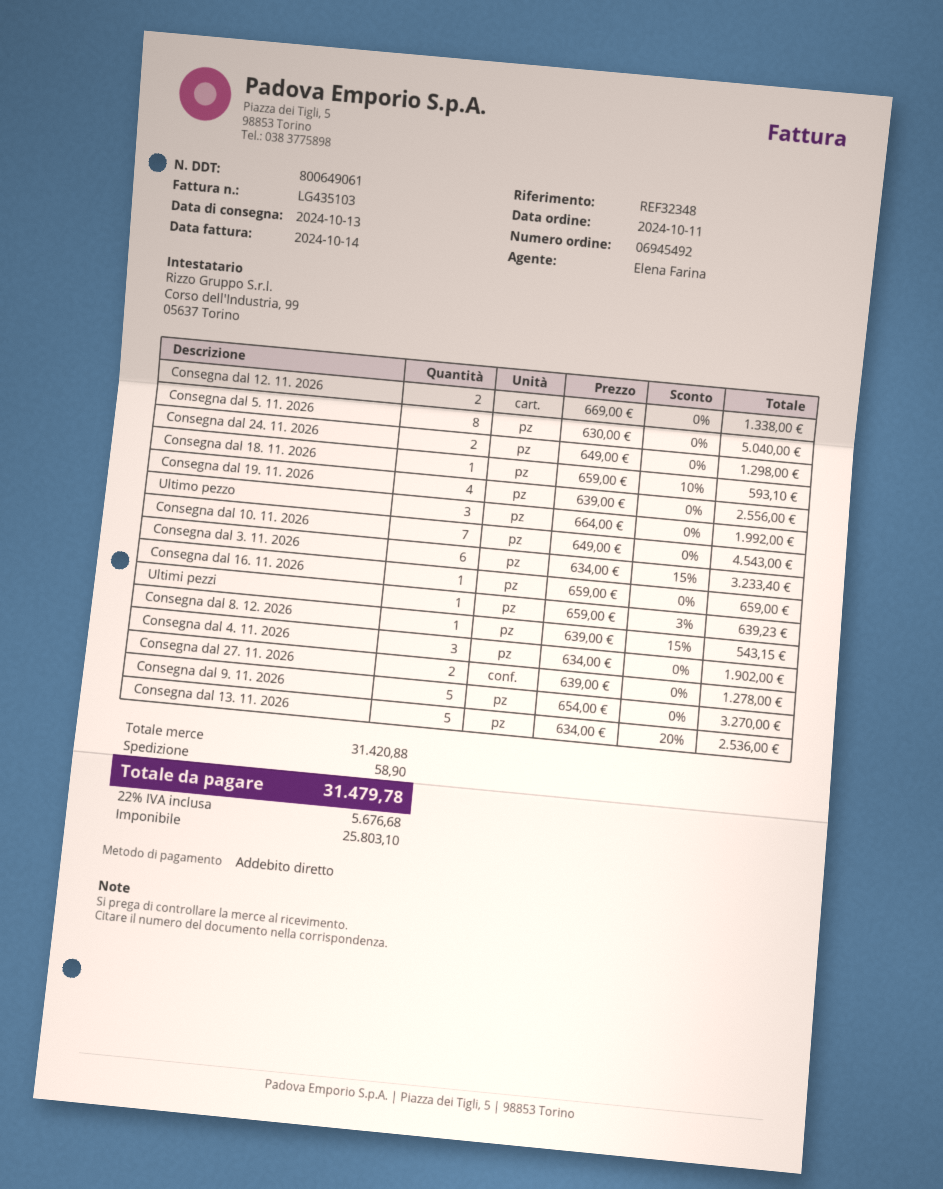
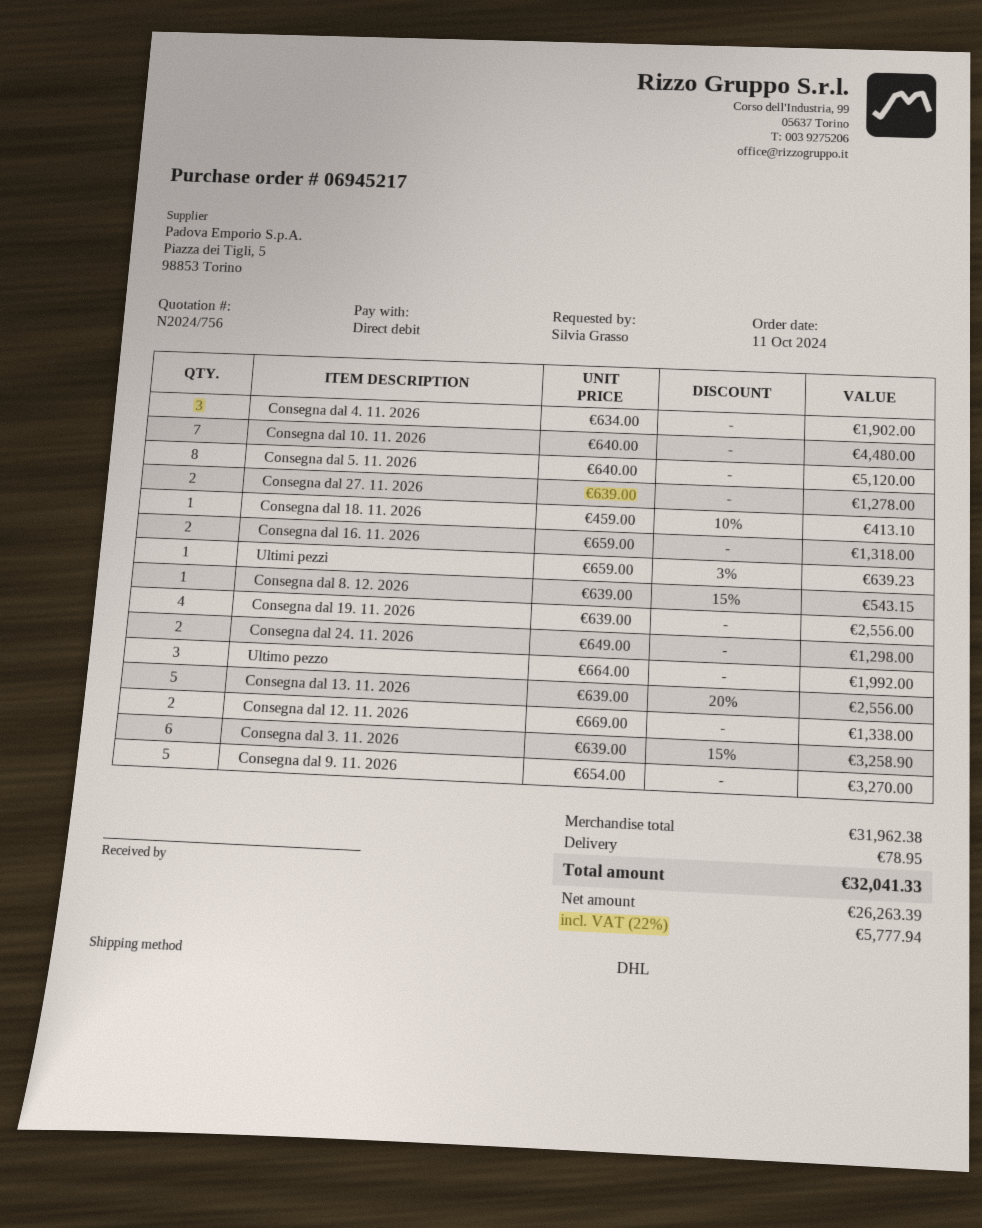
order number: 06945492 -> 06945217
Consegna dal 5. 11. 2026: 8 x 630.00 = 5040.00 -> 8 x 640.00 = 5120.00
Consegna dal 18. 11. 2026: 1 x 659.00 - 10% = 593.10 -> 1 x 459.00 - 10% = 413.10
Consegna dal 10. 11. 2026: 7 x 649.00 = 4543.00 -> 7 x 640.00 = 4480.00
Consegna dal 3. 11. 2026: 6 x 634.00 - 15% = 3233.40 -> 6 x 639.00 - 15% = 3258.90
Consegna dal 16. 11. 2026: 1 x 659.00 = 659.00 -> 2 x 659.00 = 1318.00
Consegna dal 13. 11. 2026: 5 x 634.00 - 20% = 2536.00 -> 5 x 639.00 - 20% = 2556.00
subtotal: 31420.88 -> 31962.38
shipping: 58.90 -> 78.95
net: 25803.10 -> 26263.39
tax: 22% = 5676.68 -> 22% = 5777.94
total: 31479.78 -> 32041.33

